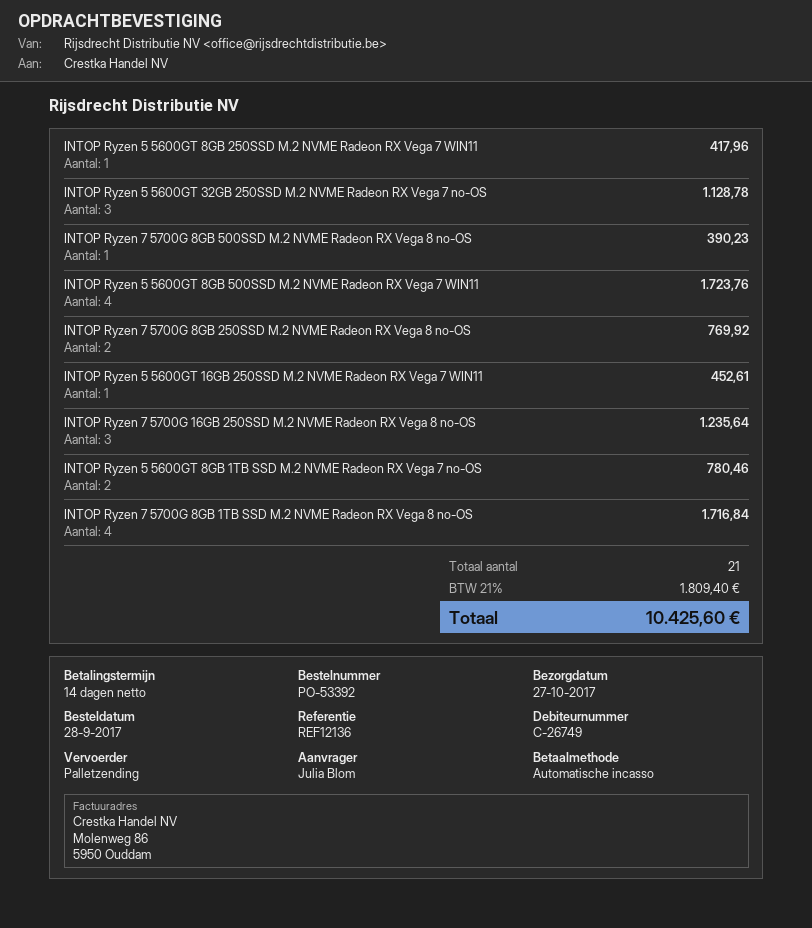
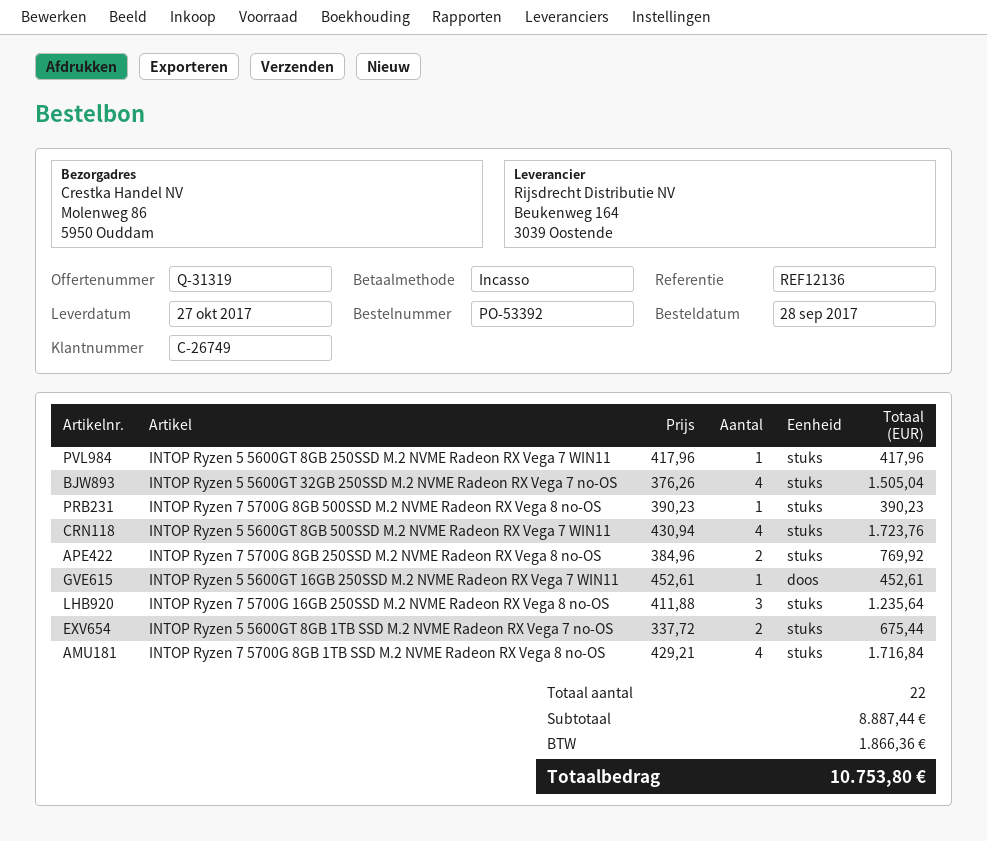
INTOP Ryzen 5 5600GT 32GB 250SSD M.2 NVME Radeon RX Vega 7 no-OS: 3 for 1128.78 -> 4 for 1505.04
INTOP Ryzen 5 5600GT 8GB 1TB SSD M.2 NVME Radeon RX Vega 7 no-OS: 2 for 780.46 -> 2 for 675.44
total quantity: 21 -> 22
tax: 1809.40 -> 1866.36
total: 10425.60 -> 10753.80

